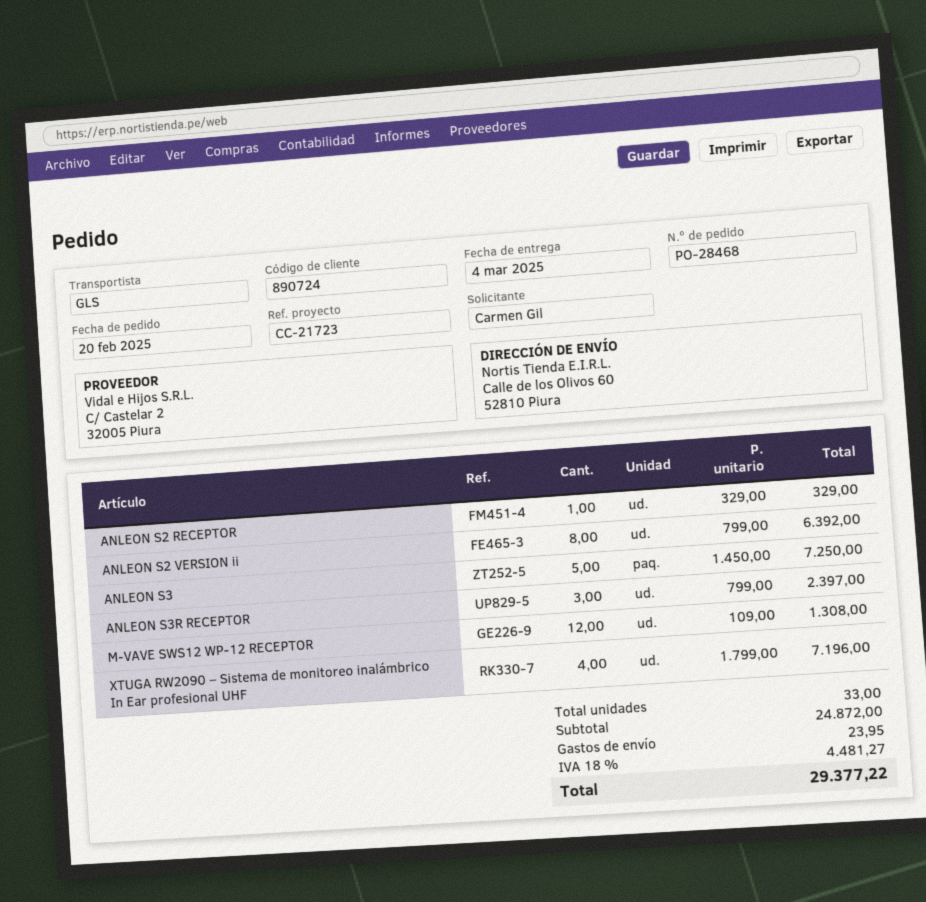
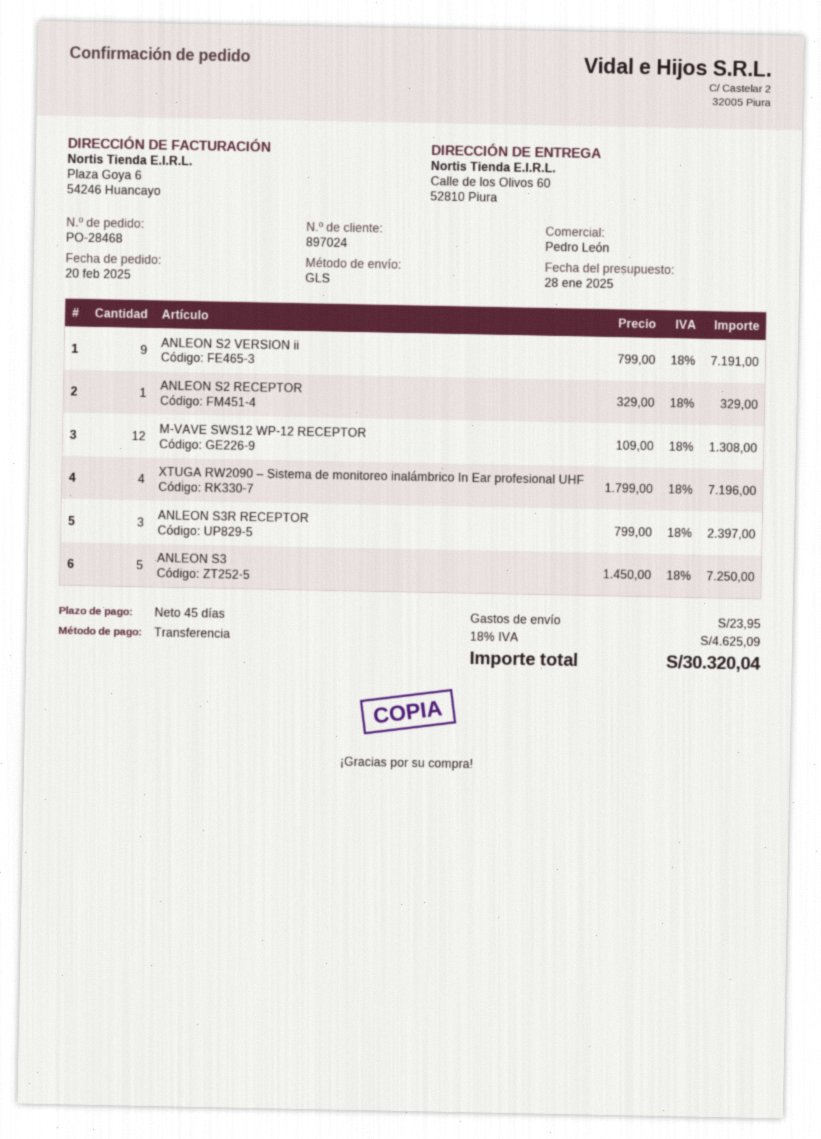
customer number: 890724 -> 897024
ANLEON S2 VERSION ii: 8 x 799.00 = 6392.00 -> 9 x 799.00 = 7191.00
tax: 18% = 4481.27 -> 18% = 4625.09
total: 29377.22 -> 30320.04

